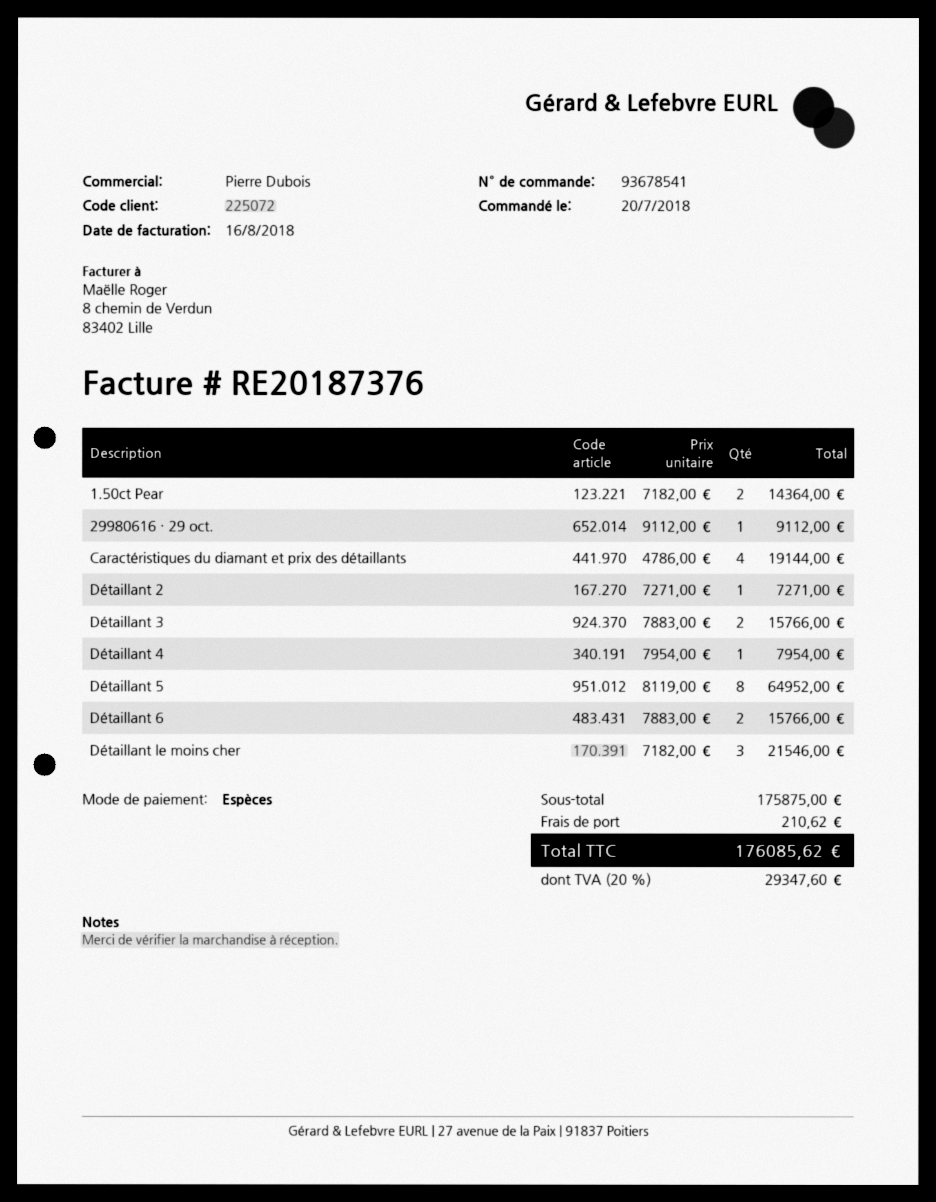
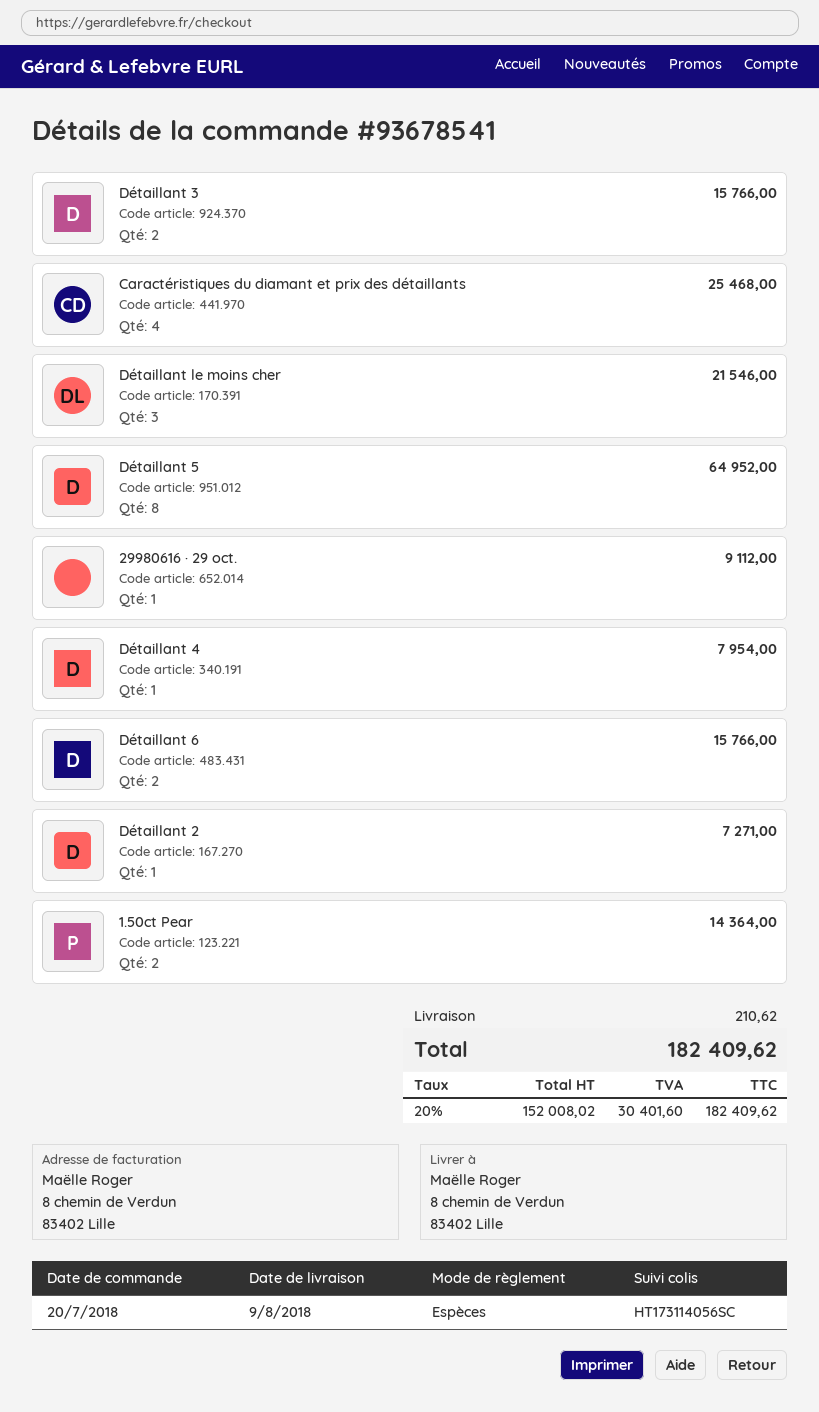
Caractéristiques du diamant et prix des détaillants: 4 for 19144.00 -> 4 for 25468.00
tax: 20% = 29347.60 -> 20% = 30401.60
total: 176085.62 -> 182409.62

